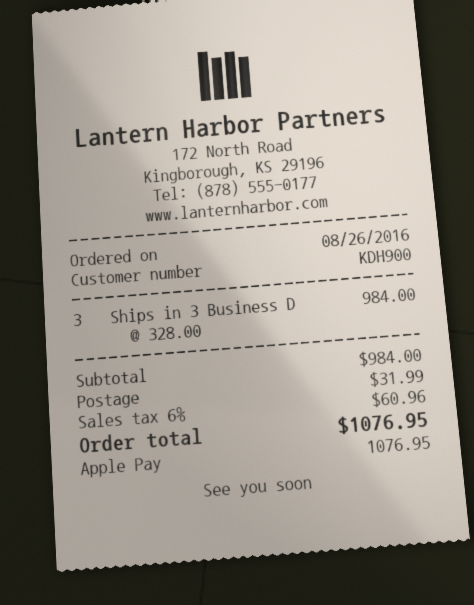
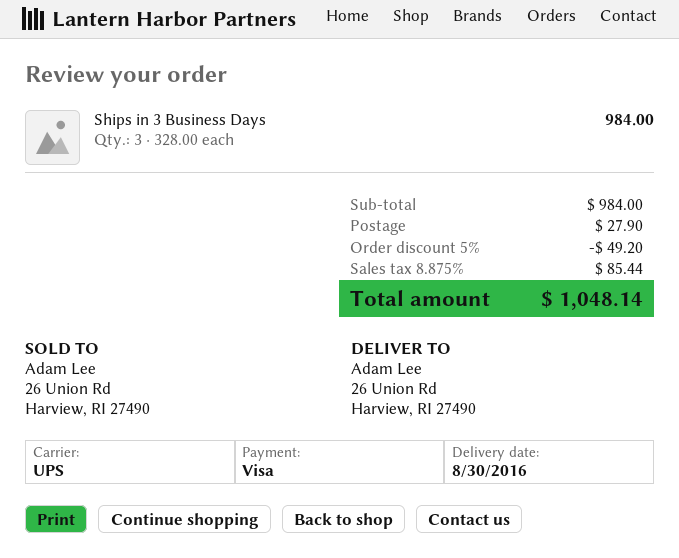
payment method: Apple Pay -> Visa
discount: none -> 5% = 49.20
shipping: 31.99 -> 27.90
tax: 6% = 60.96 -> 8.875% = 85.44
total: 1076.95 -> 1048.14

